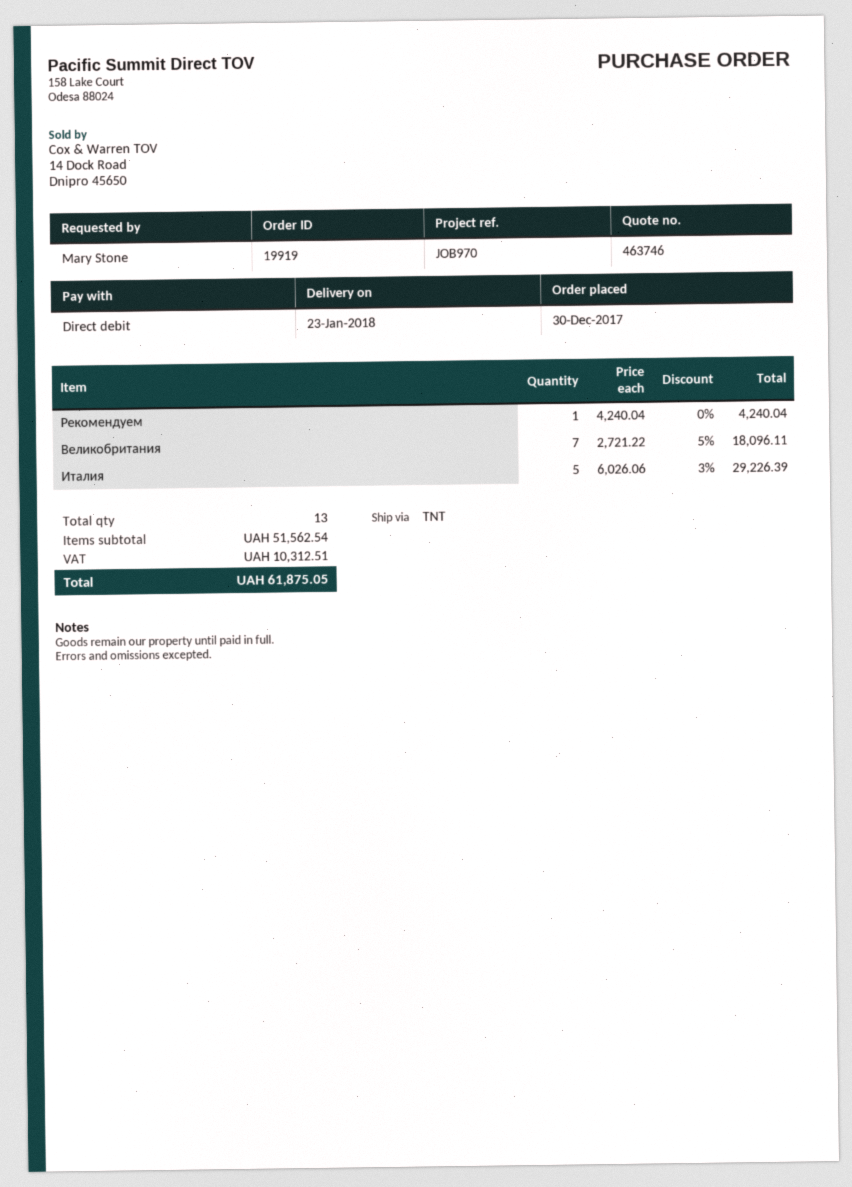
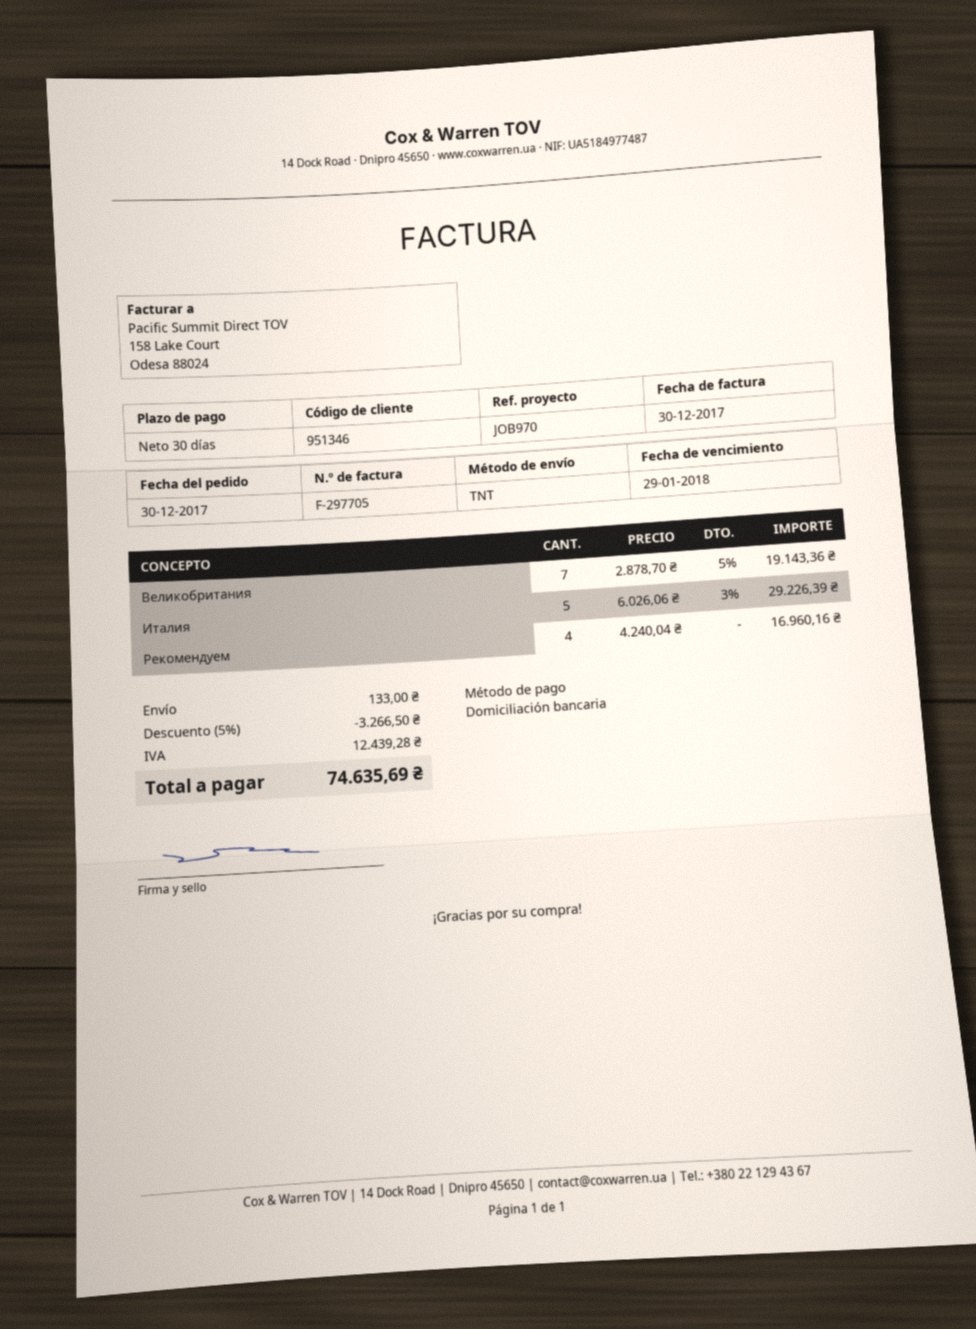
Рекомендуем: 1 x 4240.04 = 4240.04 -> 4 x 4240.04 = 16960.16
Великобритания: 7 x 2721.22 - 5% = 18096.11 -> 7 x 2878.70 - 5% = 19143.36
discount: none -> 5% = 3266.50
shipping: none -> 133.00
tax: 10312.51 -> 12439.28
total: 61875.05 -> 74635.69

